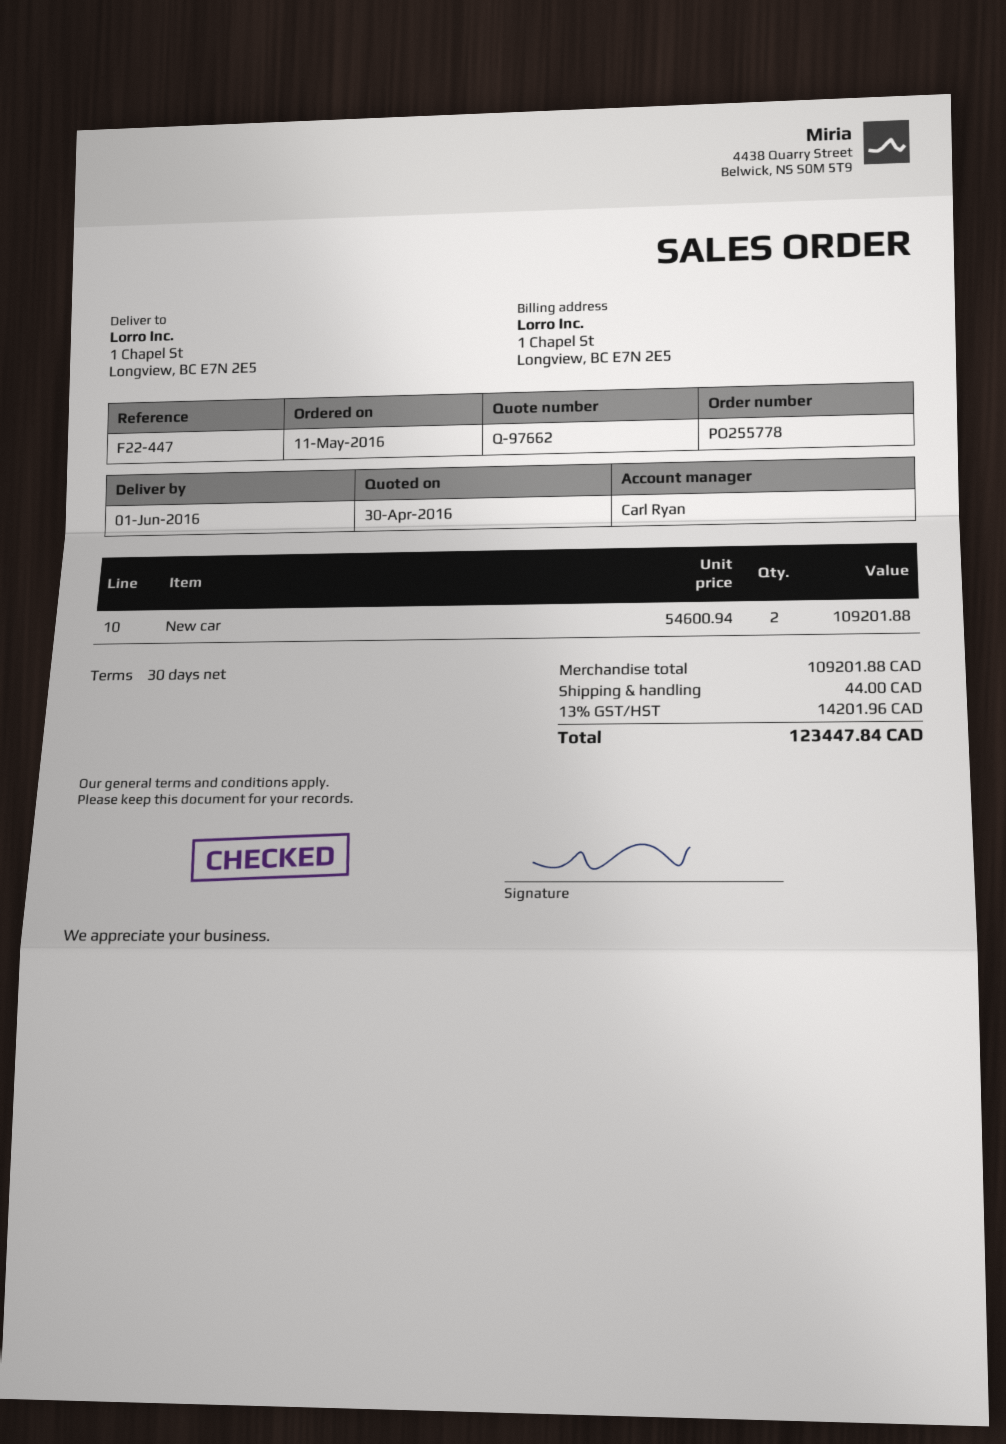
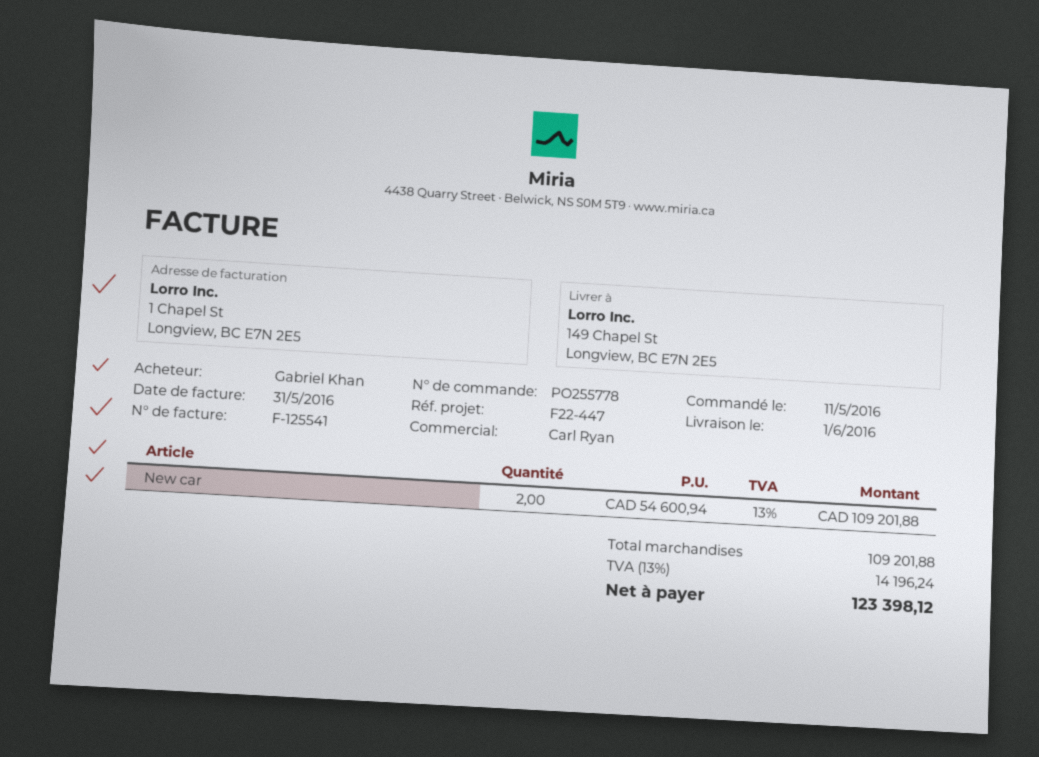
ship to: 1 Chapel St, Longview, BC E7N 2E5 -> 149 Chapel St, Longview, BC E7N 2E5
shipping: 44.00 -> none
tax: 13% = 14201.96 -> 13% = 14196.24
total: 123447.84 -> 123398.12

